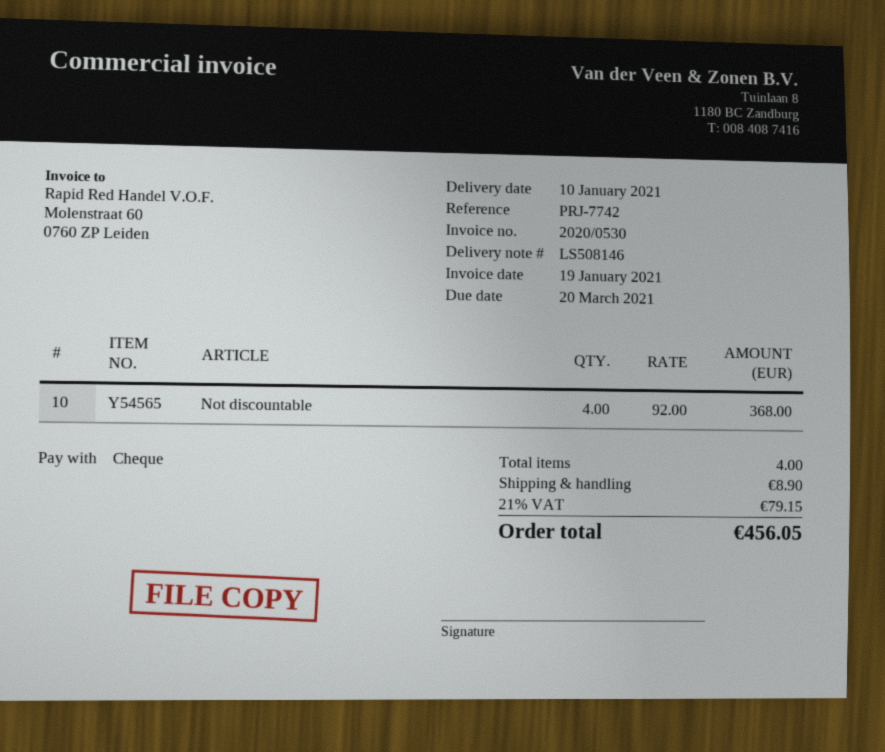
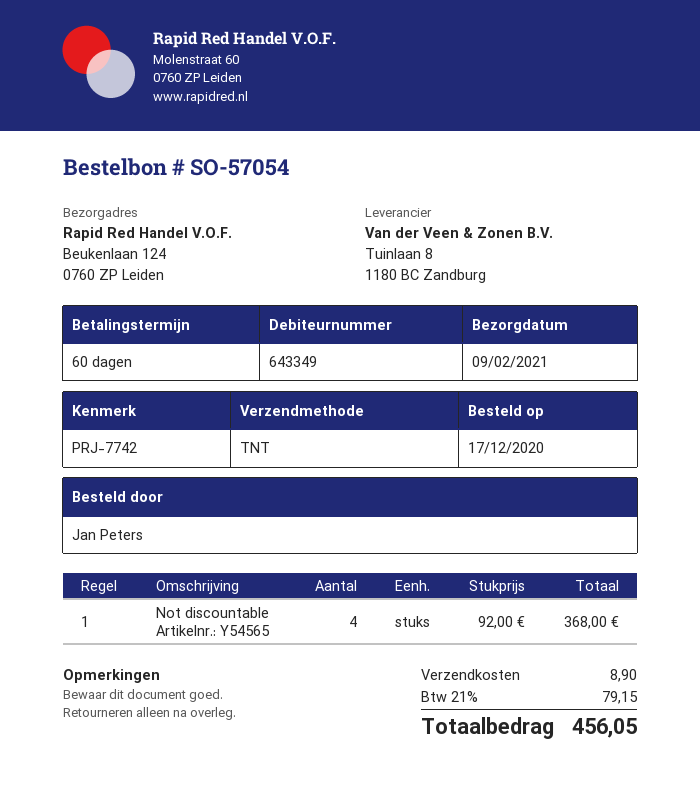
delivery date: 2021-01-10 -> 2021-02-09

